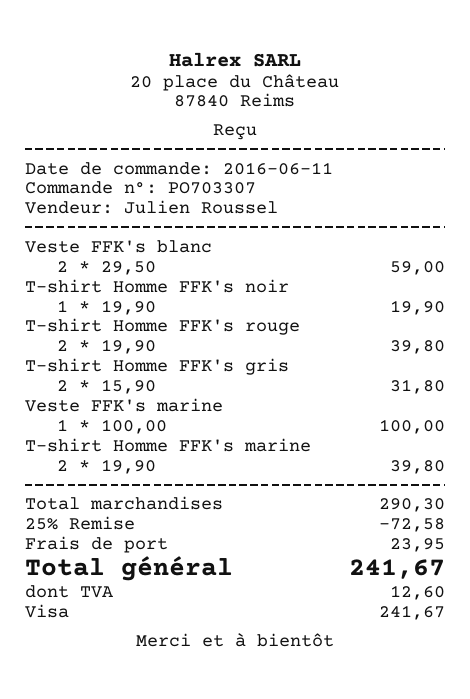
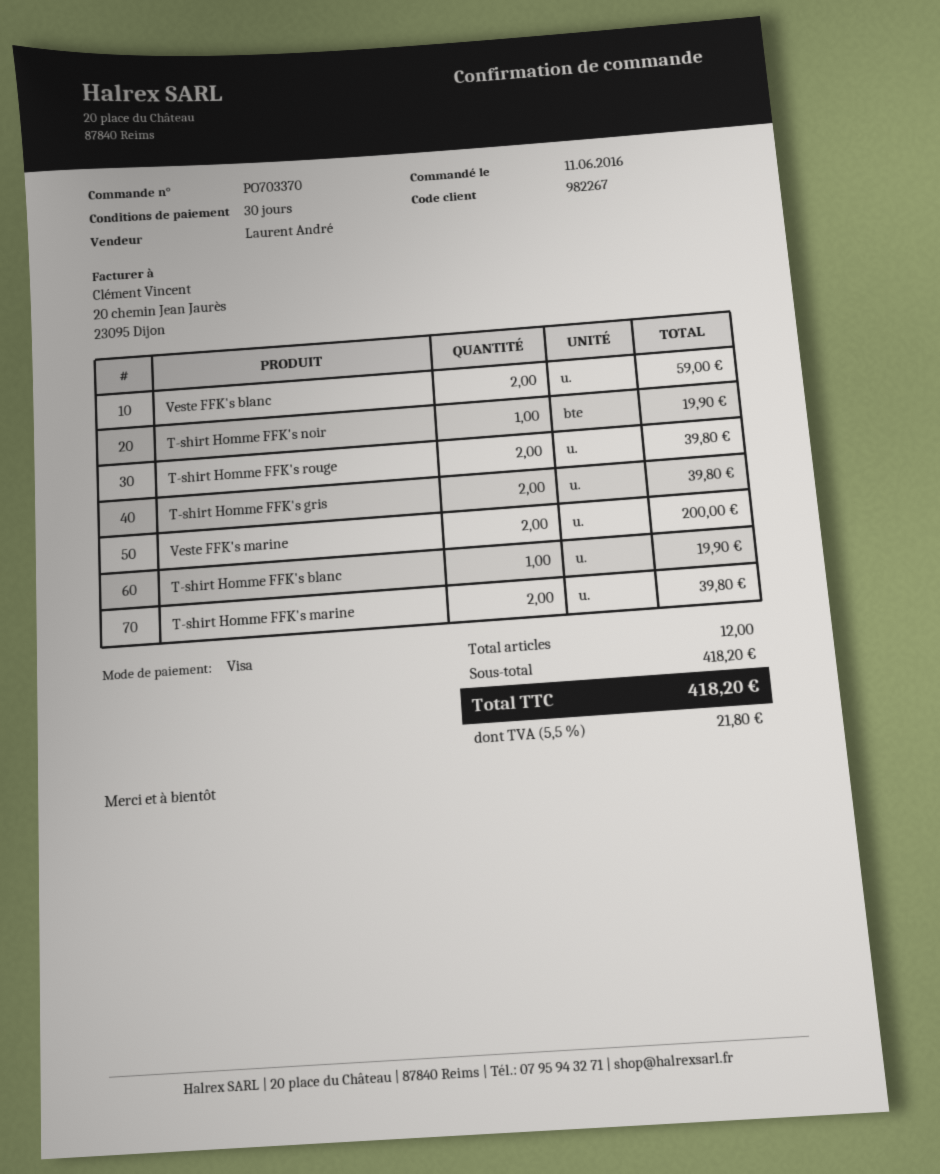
order number: PO703307 -> PO703370
sales rep: Julien Roussel -> Laurent André
T-shirt Homme FFK's gris: 2 for 31.80 -> 2 for 39.80
Veste FFK's marine: 1 for 100.00 -> 2 for 200.00
T-shirt Homme FFK's blanc: none -> 1 for 19.90
subtotal: 290.30 -> 418.20
discount: 25% = 72.58 -> none
shipping: 23.95 -> none
tax: 12.60 -> 21.80
total: 241.67 -> 418.20

